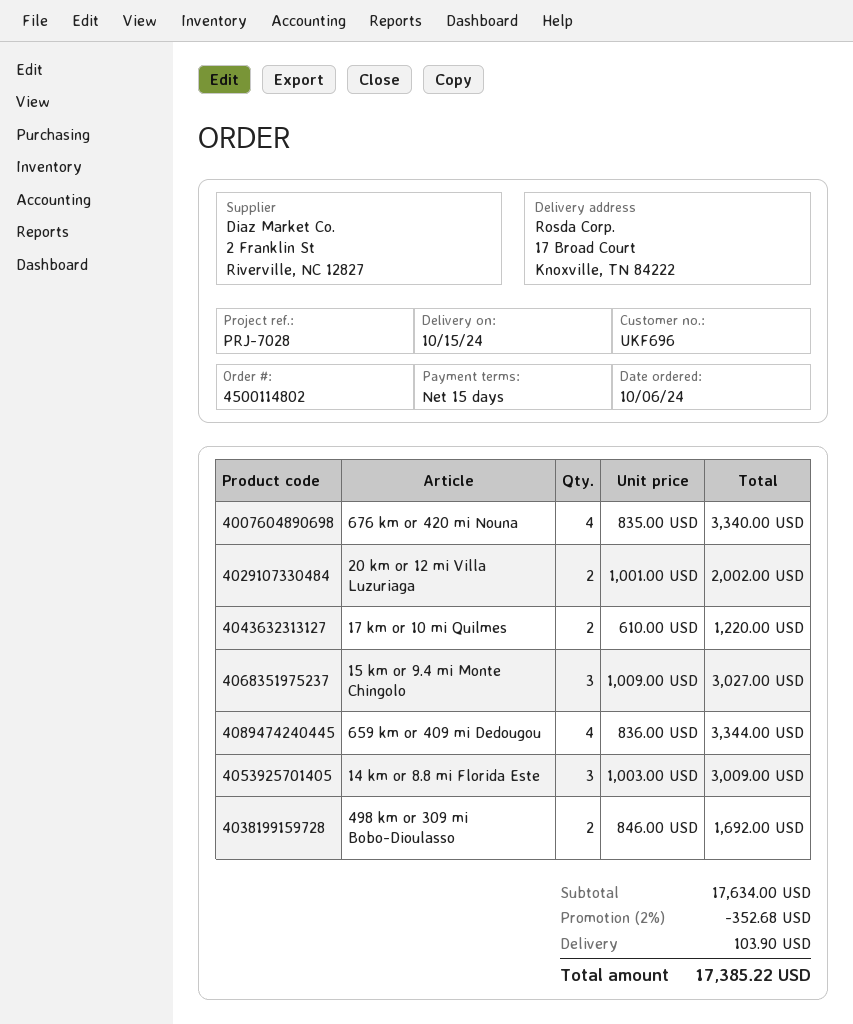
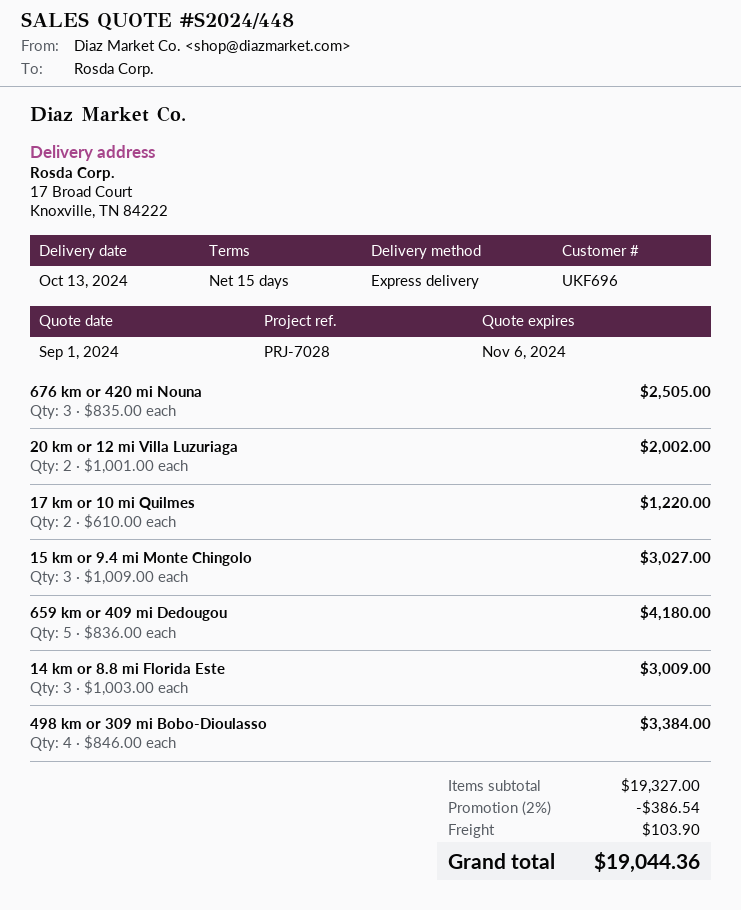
delivery date: 2024-10-15 -> 2024-10-13
676 km or 420 mi Nouna: 4 x 835.00 = 3340.00 -> 3 x 835.00 = 2505.00
659 km or 409 mi Dedougou: 4 x 836.00 = 3344.00 -> 5 x 836.00 = 4180.00
498 km or 309 mi Bobo-Dioulasso: 2 x 846.00 = 1692.00 -> 4 x 846.00 = 3384.00
subtotal: 17634.00 -> 19327.00
discount: 2% = 352.68 -> 2% = 386.54
total: 17385.22 -> 19044.36

